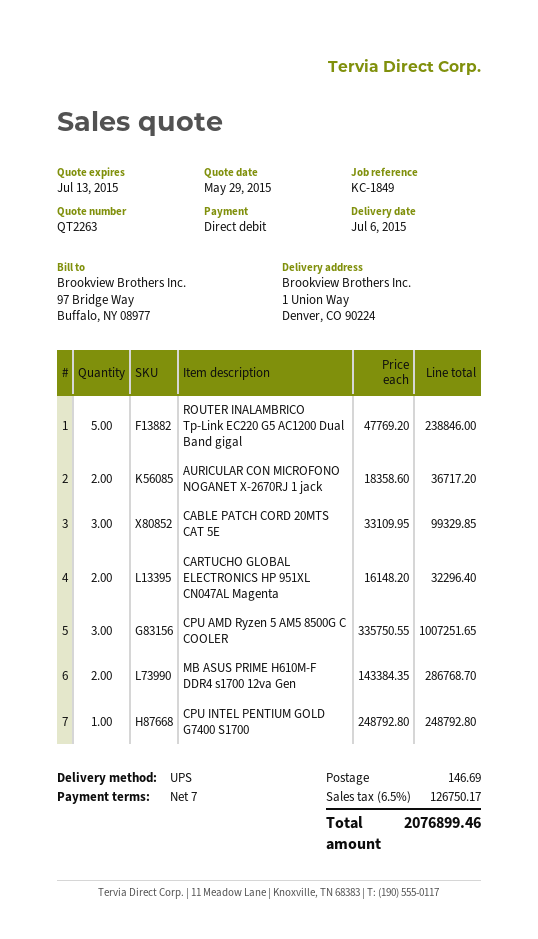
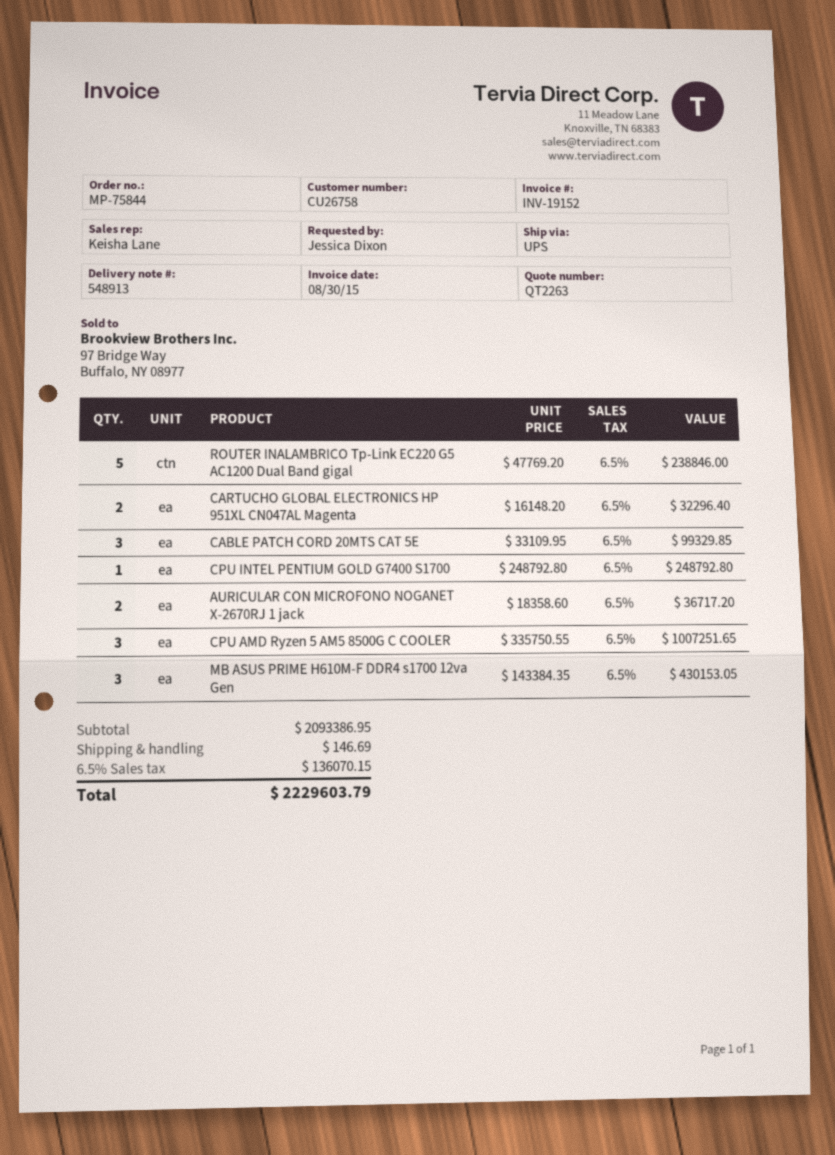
MB ASUS PRIME H610M-F DDR4 s1700 12va Gen: 2 x 143384.35 = 286768.70 -> 3 x 143384.35 = 430153.05
tax: 6.5% = 126750.17 -> 6.5% = 136070.15
total: 2076899.46 -> 2229603.79

